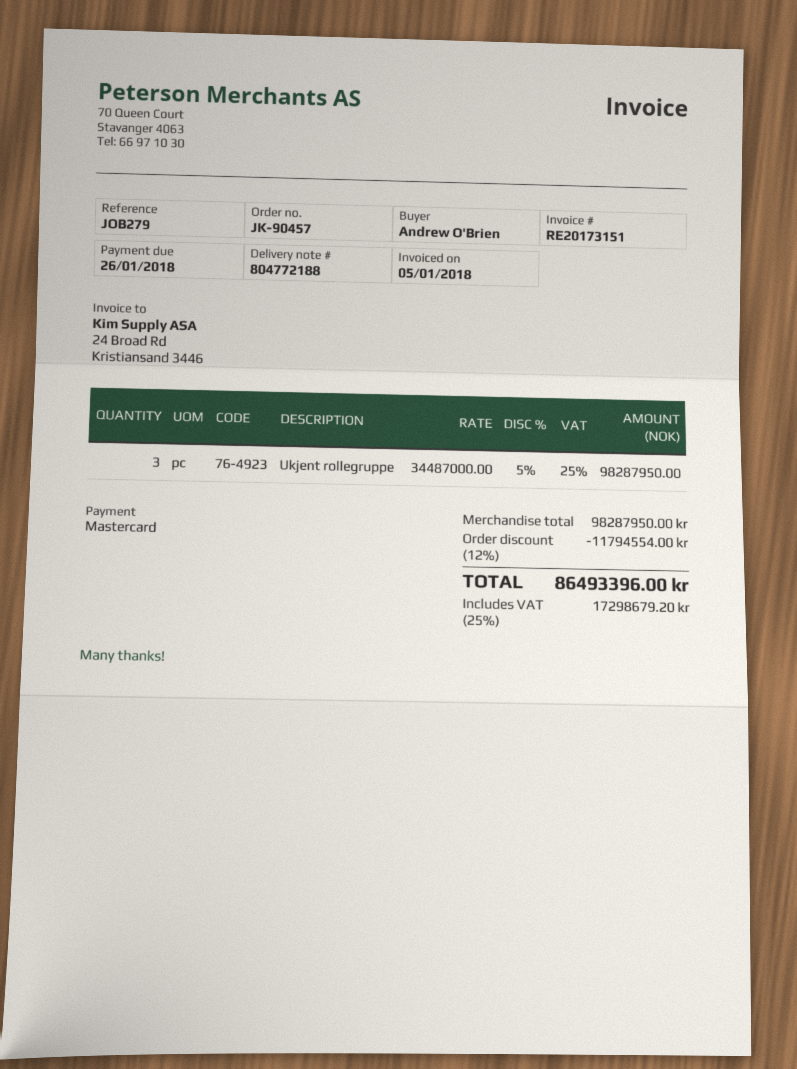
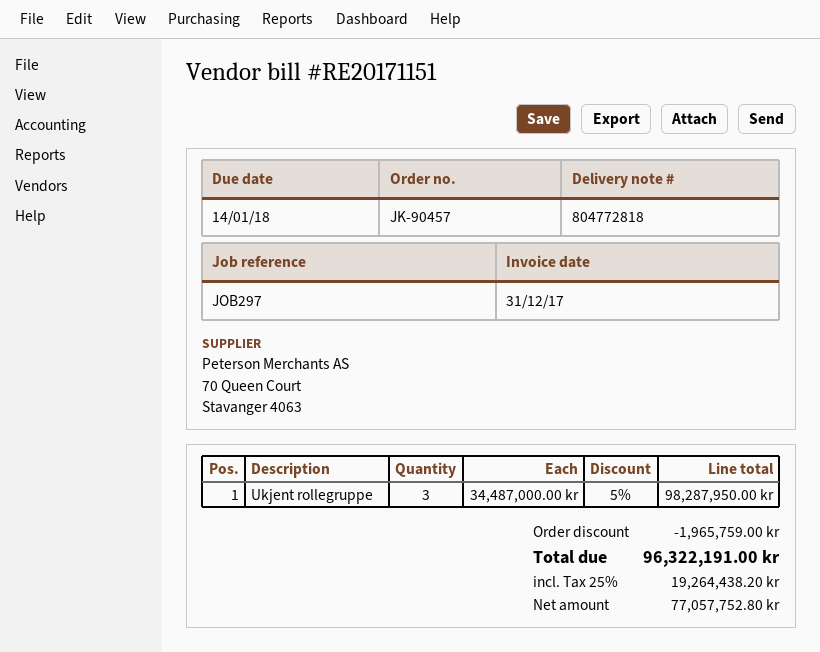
delivery note number: 804772188 -> 804772818
invoice number: RE20173151 -> RE20171151
invoice date: 2018-01-05 -> 2017-12-31
due date: 2018-01-26 -> 2018-01-14
reference: JOB279 -> JOB297
discount: 11794554.00 -> 1965759.00
tax: 25% = 17298679.20 -> 25% = 19264438.20
total: 86493396.00 -> 96322191.00

